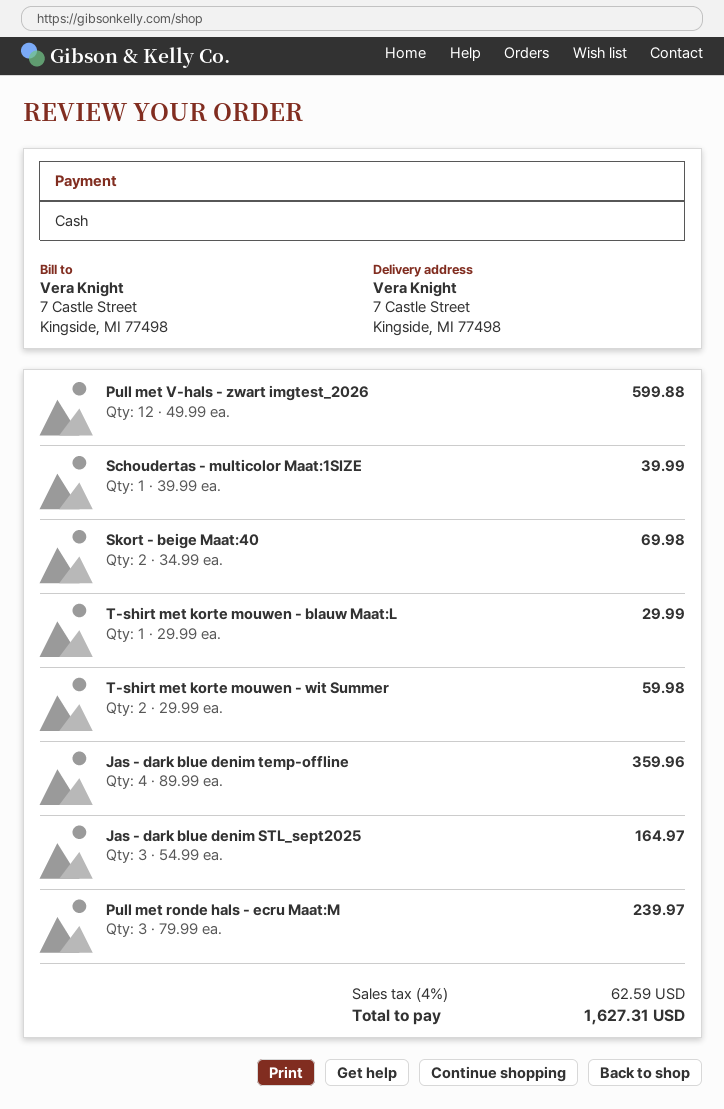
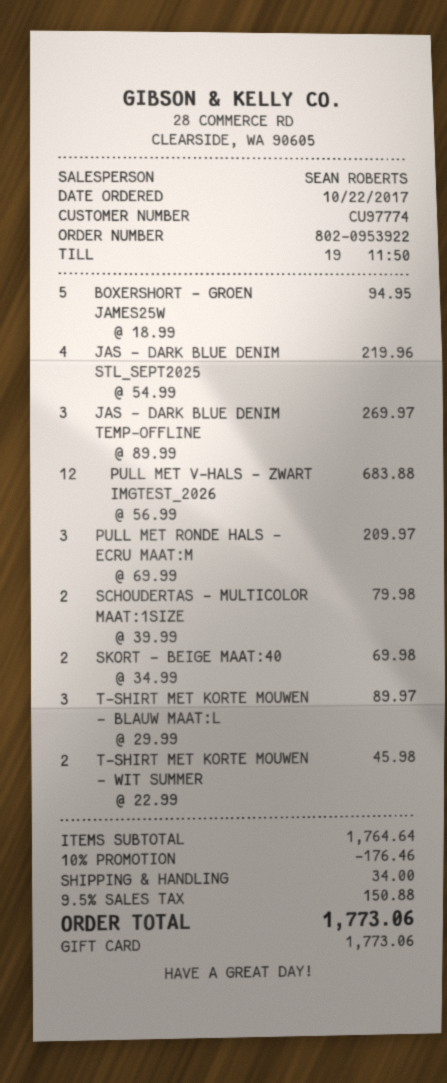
payment method: cash -> gift card
Pull met V-hals - zwart imgtest_2026: 12 x 49.99 = 599.88 -> 12 x 56.99 = 683.88
Schoudertas - multicolor Maat:1SIZE: 1 x 39.99 = 39.99 -> 2 x 39.99 = 79.98
T-shirt met korte mouwen - blauw Maat:L: 1 x 29.99 = 29.99 -> 3 x 29.99 = 89.97
T-shirt met korte mouwen - wit Summer: 2 x 29.99 = 59.98 -> 2 x 22.99 = 45.98
Jas - dark blue denim temp-offline: 4 x 89.99 = 359.96 -> 3 x 89.99 = 269.97
Jas - dark blue denim STL_sept2025: 3 x 54.99 = 164.97 -> 4 x 54.99 = 219.96
Pull met ronde hals - ecru Maat:M: 3 x 79.99 = 239.97 -> 3 x 69.99 = 209.97
BOXERSHORT - GROEN JAMES25W: none -> 5 x 18.99 = 94.95
discount: none -> 10% = 176.46
shipping: none -> 34.00
tax: 4% = 62.59 -> 9.5% = 150.88
total: 1627.31 -> 1773.06

